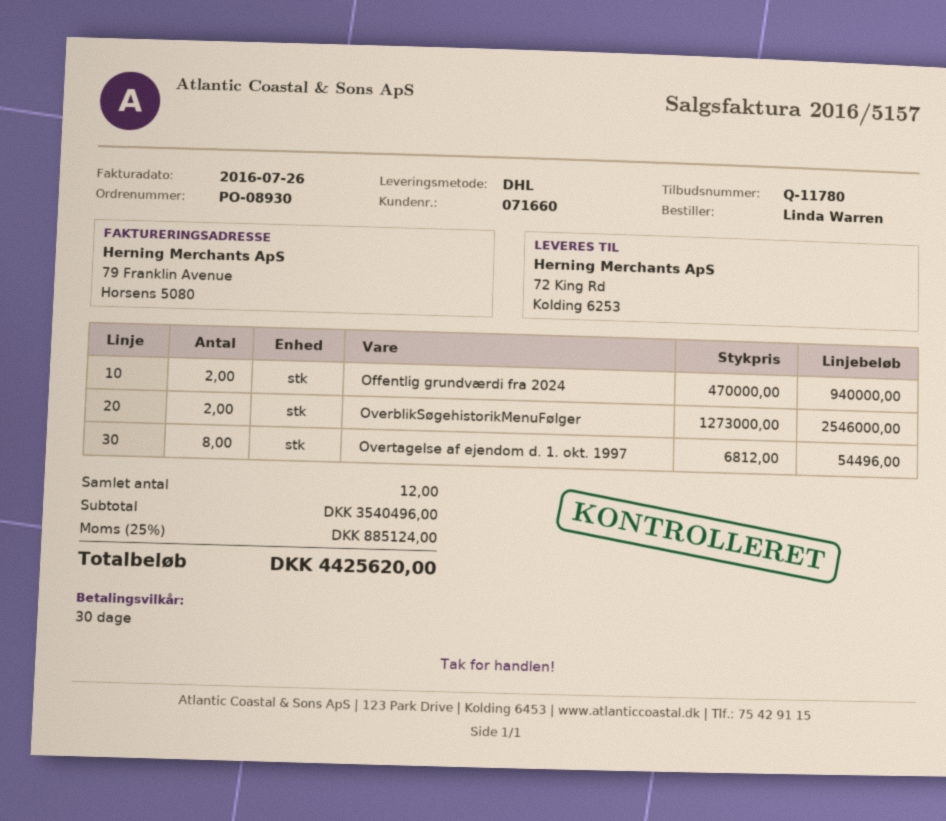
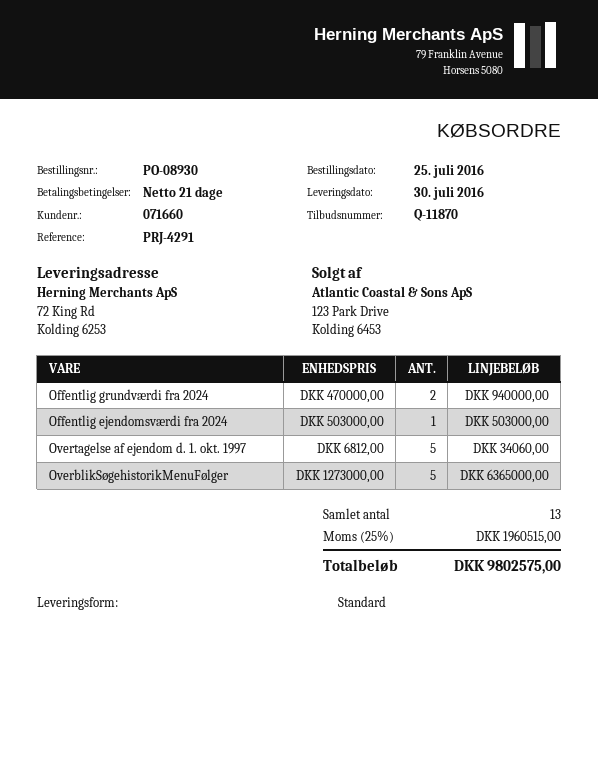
quote number: Q-11780 -> Q-11870
payment terms: 30 days -> 21 days
shipping method: DHL -> standard
OverblikSøgehistorikMenuFølger: 2 x 1273000.00 = 2546000.00 -> 5 x 1273000.00 = 6365000.00
Overtagelse af ejendom d. 1. okt. 1997: 8 x 6812.00 = 54496.00 -> 5 x 6812.00 = 34060.00
Offentlig ejendomsværdi fra 2024: none -> 1 x 503000.00 = 503000.00
total quantity: 12 -> 13
tax: 25% = 885124.00 -> 25% = 1960515.00
total: 4425620.00 -> 9802575.00

